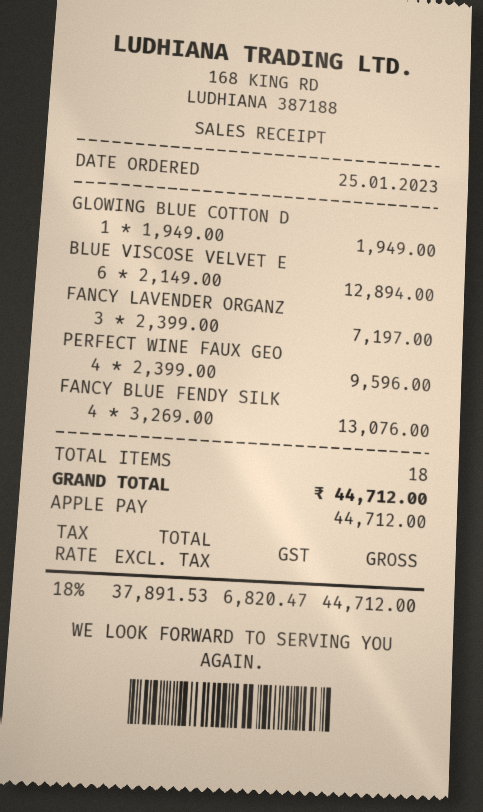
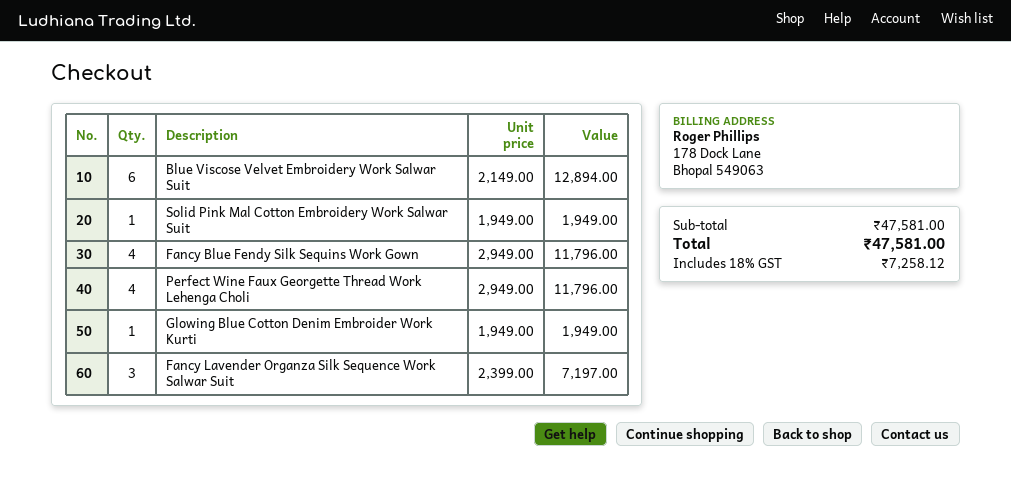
PERFECT WINE FAUX GEO: 4 x 2399.00 = 9596.00 -> 4 x 2949.00 = 11796.00
FANCY BLUE FENDY SILK: 4 x 3269.00 = 13076.00 -> 4 x 2949.00 = 11796.00
Solid Pink Mal Cotton Embroidery Work Salwar Suit: none -> 1 x 1949.00 = 1949.00
tax: 18% = 6820.47 -> 18% = 7258.12
total: 44712.00 -> 47581.00

